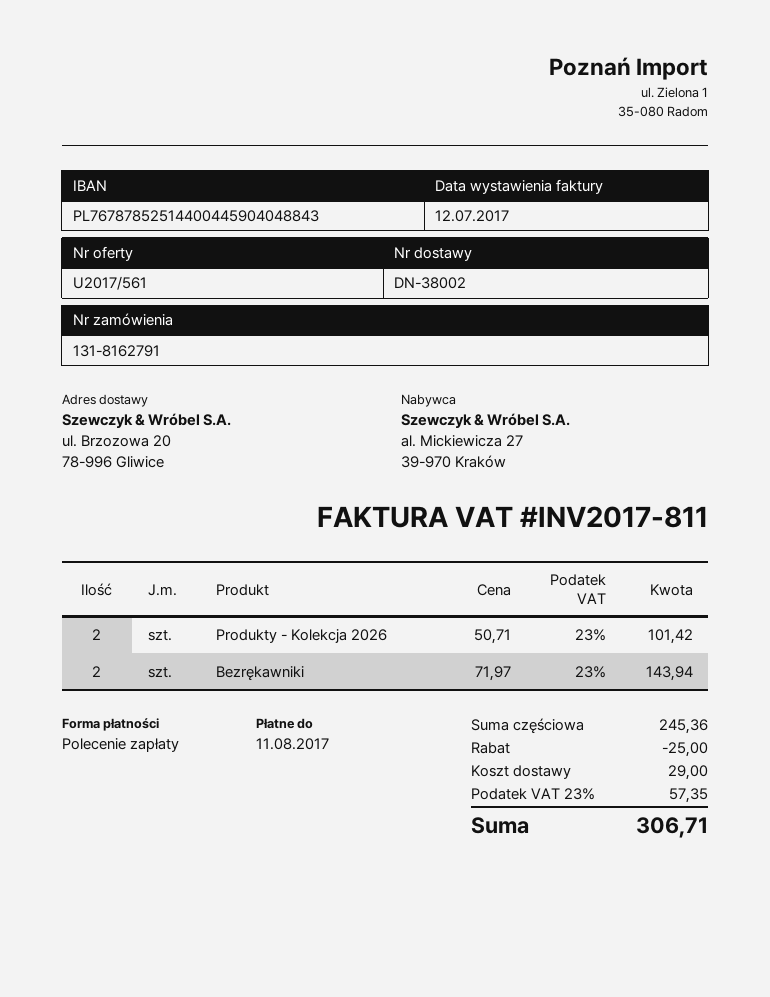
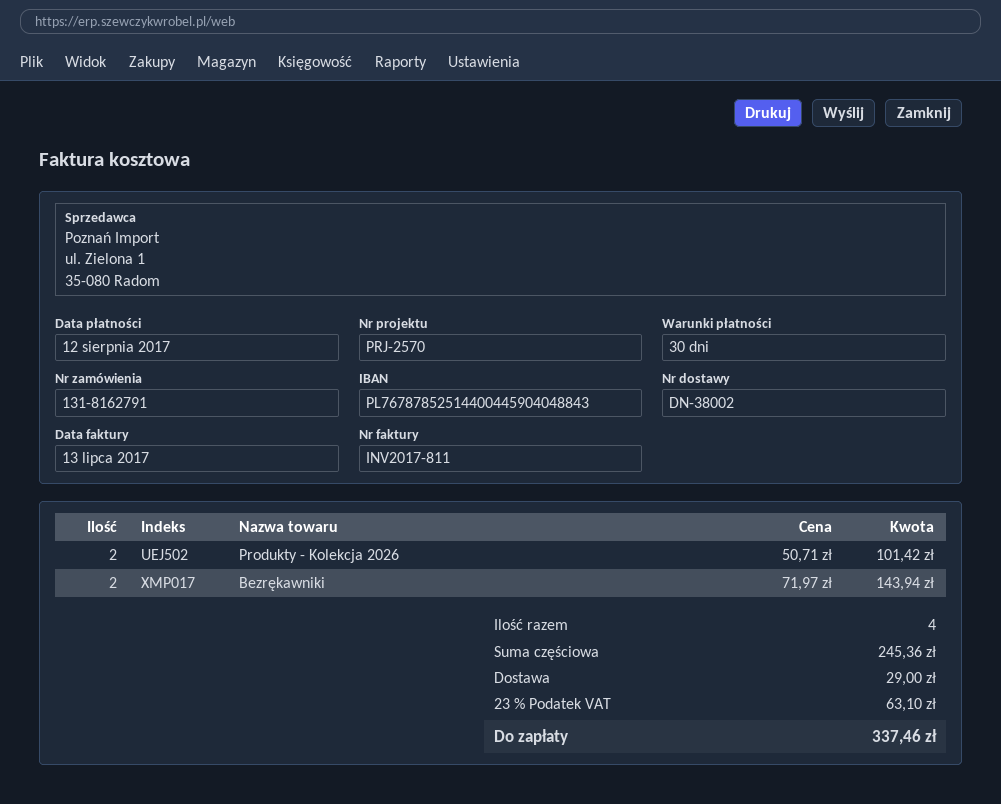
invoice date: 2017-07-12 -> 2017-07-13
due date: 2017-08-11 -> 2017-08-12
discount: 25.00 -> none
tax: 23% = 57.35 -> 23% = 63.10
total: 306.71 -> 337.46

